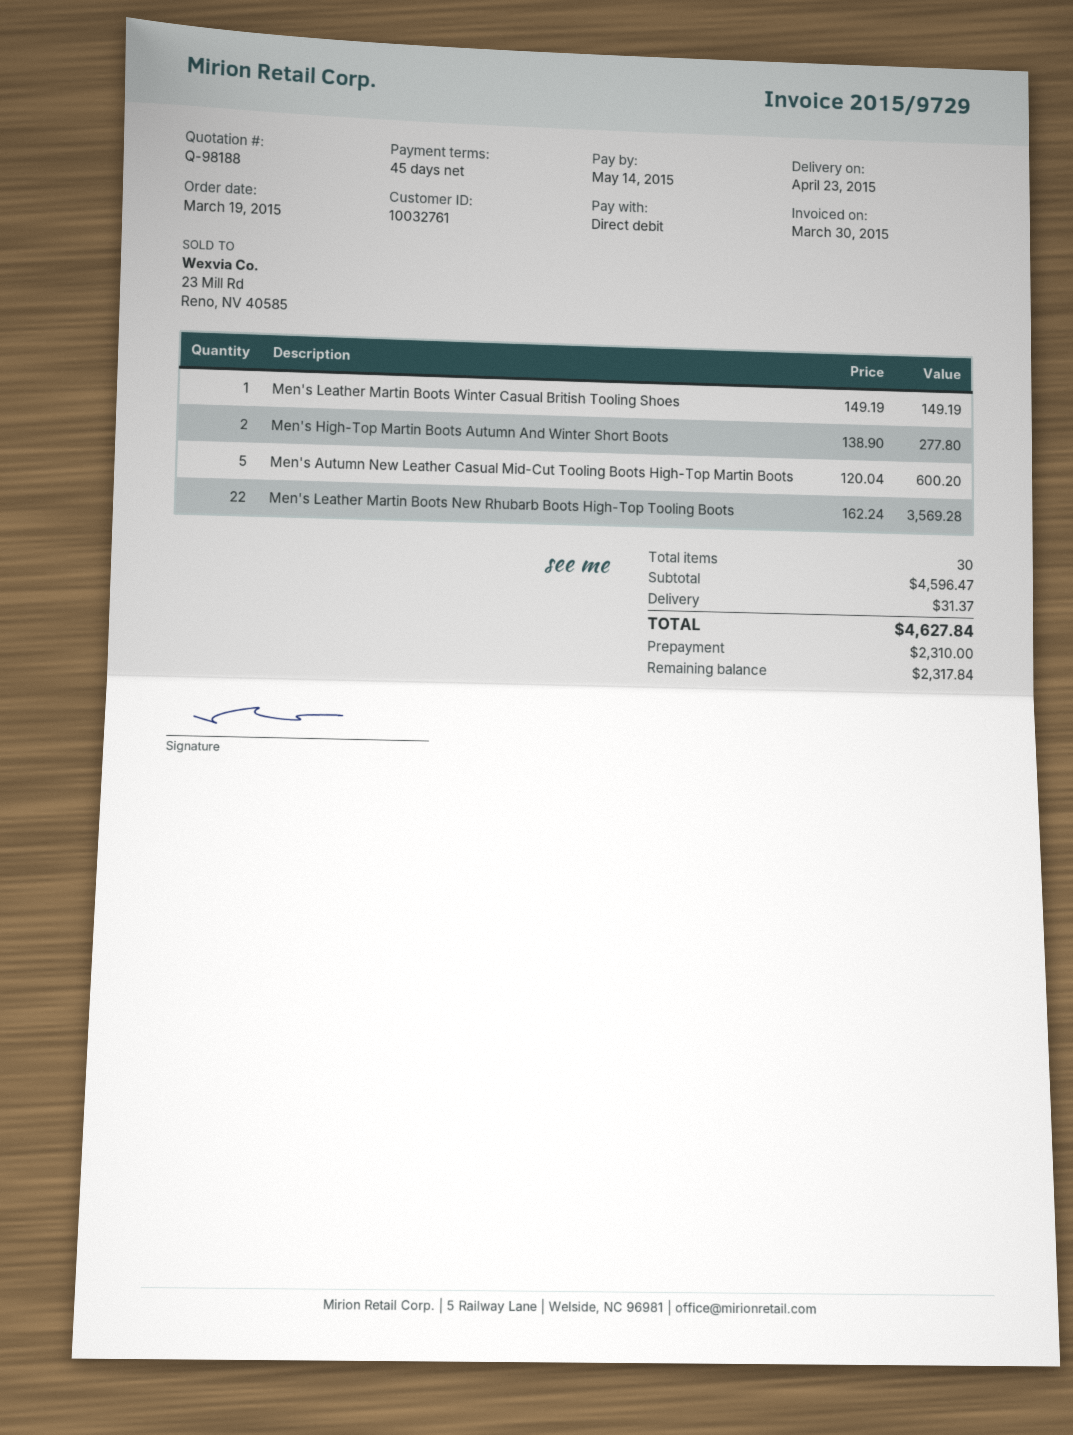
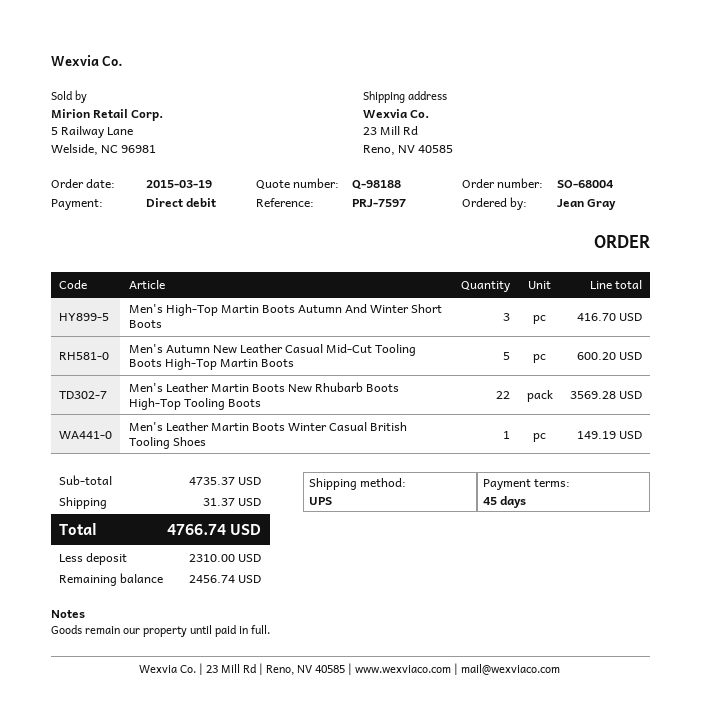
Men's High-Top Martin Boots Autumn And Winter Short Boots: 2 for 277.80 -> 3 for 416.70
subtotal: 4596.47 -> 4735.37
total: 4627.84 -> 4766.74
balance: 2317.84 -> 2456.74

